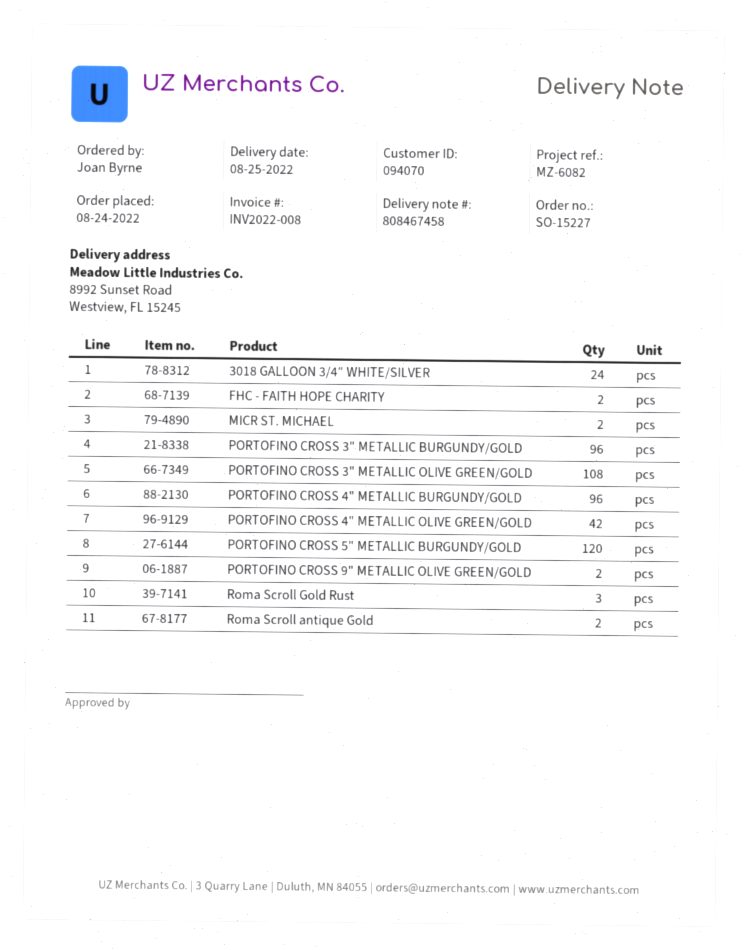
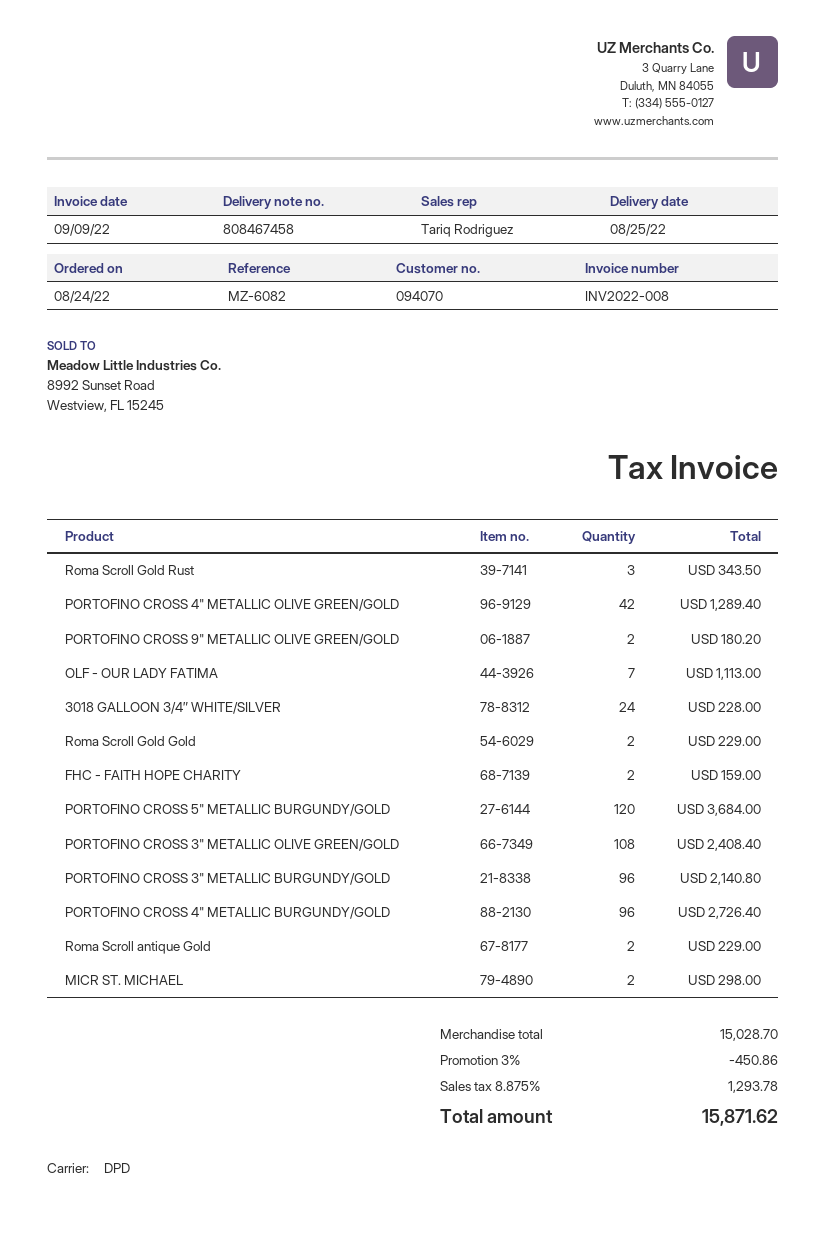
OLF - OUR LADY FATIMA: none -> 7
Roma Scroll Gold Gold: none -> 2

